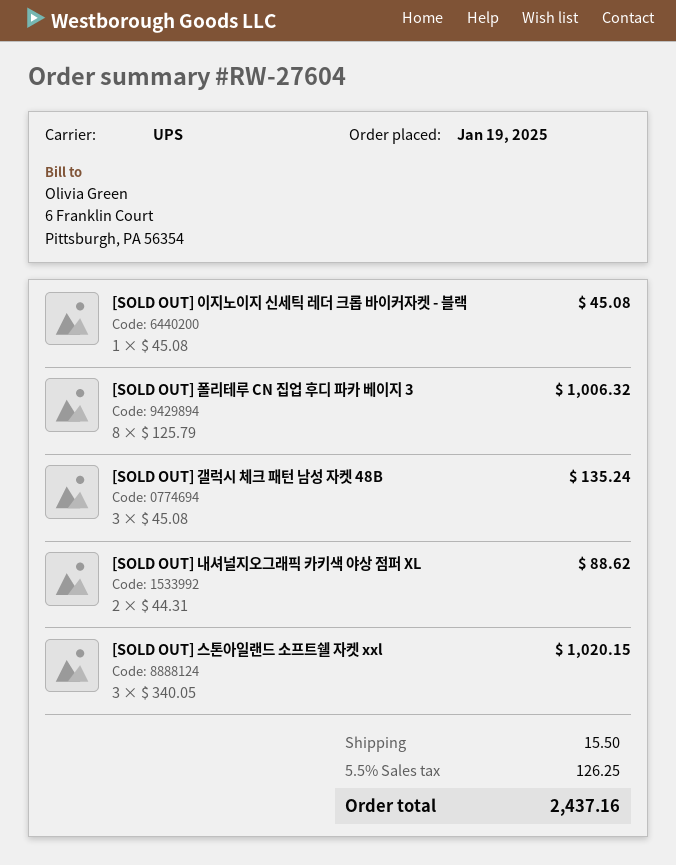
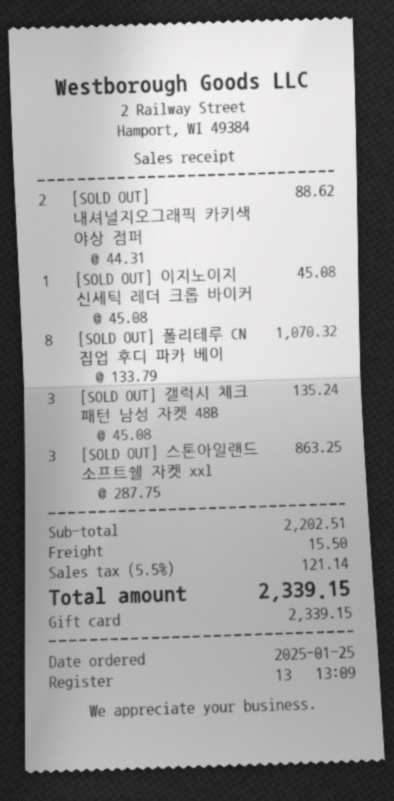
order date: 2025-01-19 -> 2025-01-25
[SOLD OUT] 폴리테루 CN 집업 후디 파카 베이지 3: 8 x 125.79 = 1006.32 -> 8 x 133.79 = 1070.32
[SOLD OUT] 스톤아일랜드 소프트쉘 자켓 xxl: 3 x 340.05 = 1020.15 -> 3 x 287.75 = 863.25
tax: 5.5% = 126.25 -> 5.5% = 121.14
total: 2437.16 -> 2339.15

